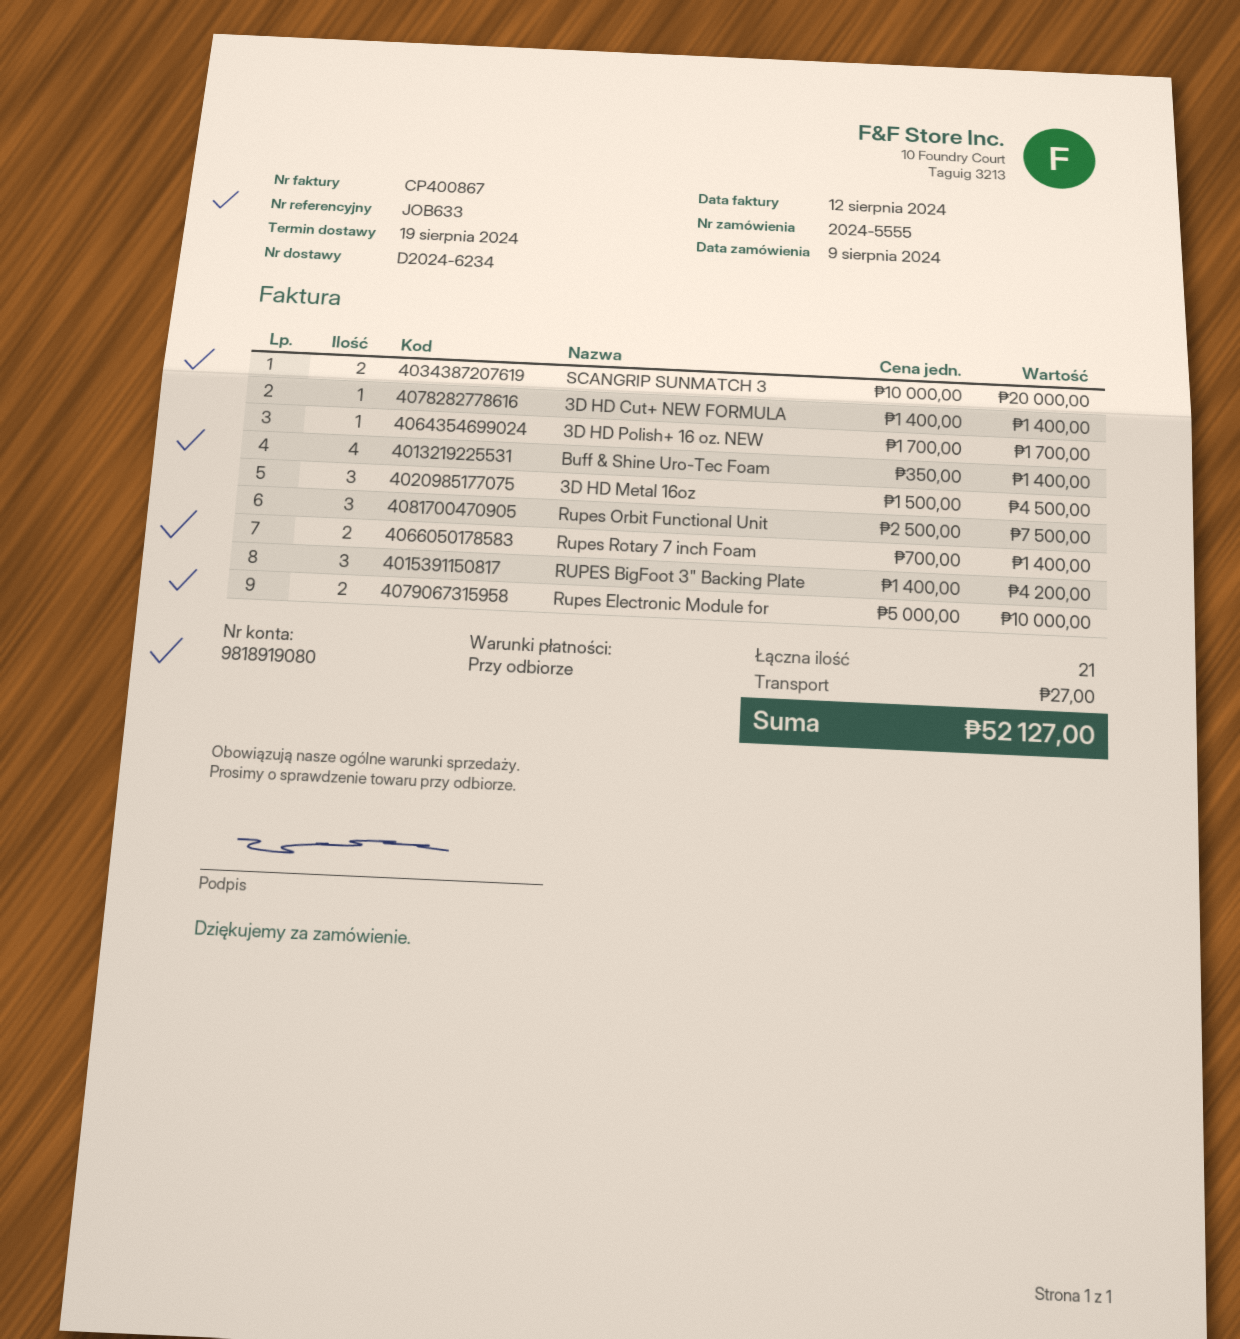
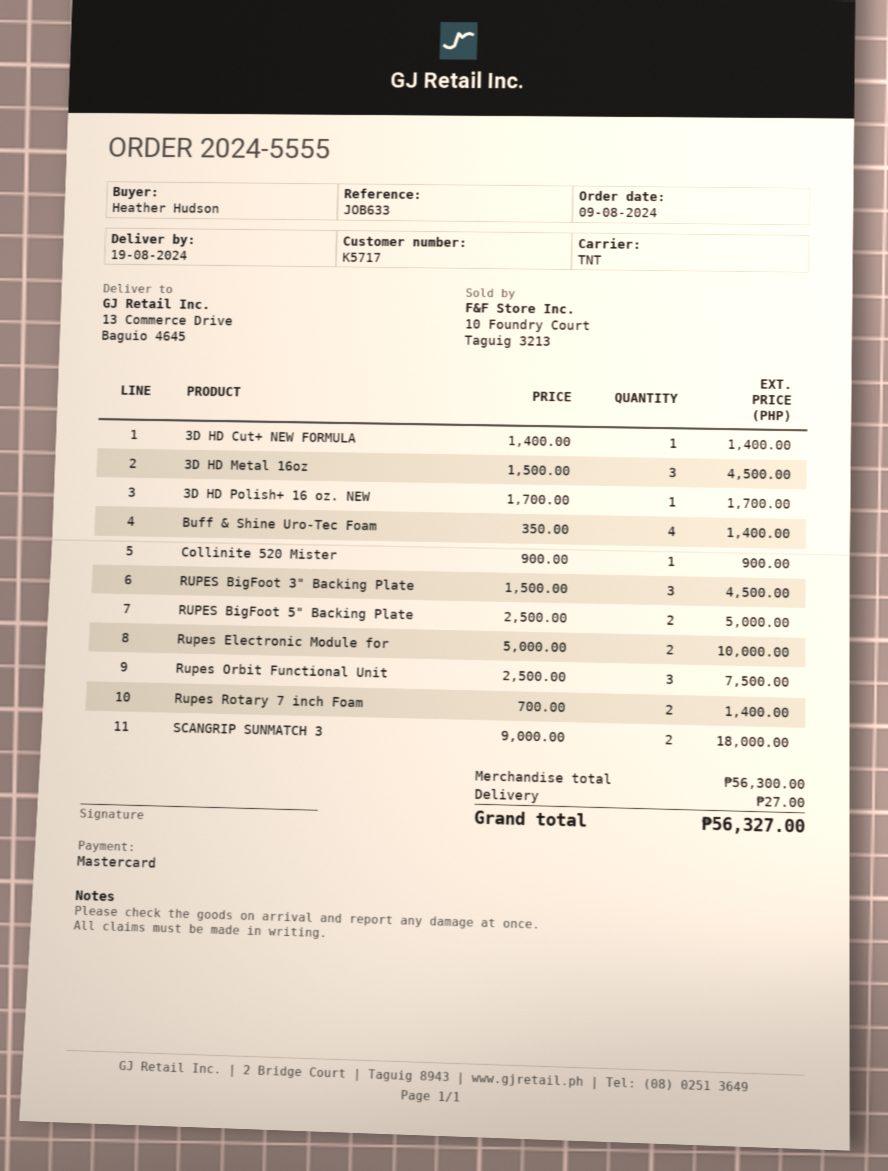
SCANGRIP SUNMATCH 3: 2 x 10000.00 = 20000.00 -> 2 x 9000.00 = 18000.00
RUPES BigFoot 3" Backing Plate: 3 x 1400.00 = 4200.00 -> 3 x 1500.00 = 4500.00
Collinite 520 Mister: none -> 1 x 900.00 = 900.00
RUPES BigFoot 5" Backing Plate: none -> 2 x 2500.00 = 5000.00
total: 52127.00 -> 56327.00

